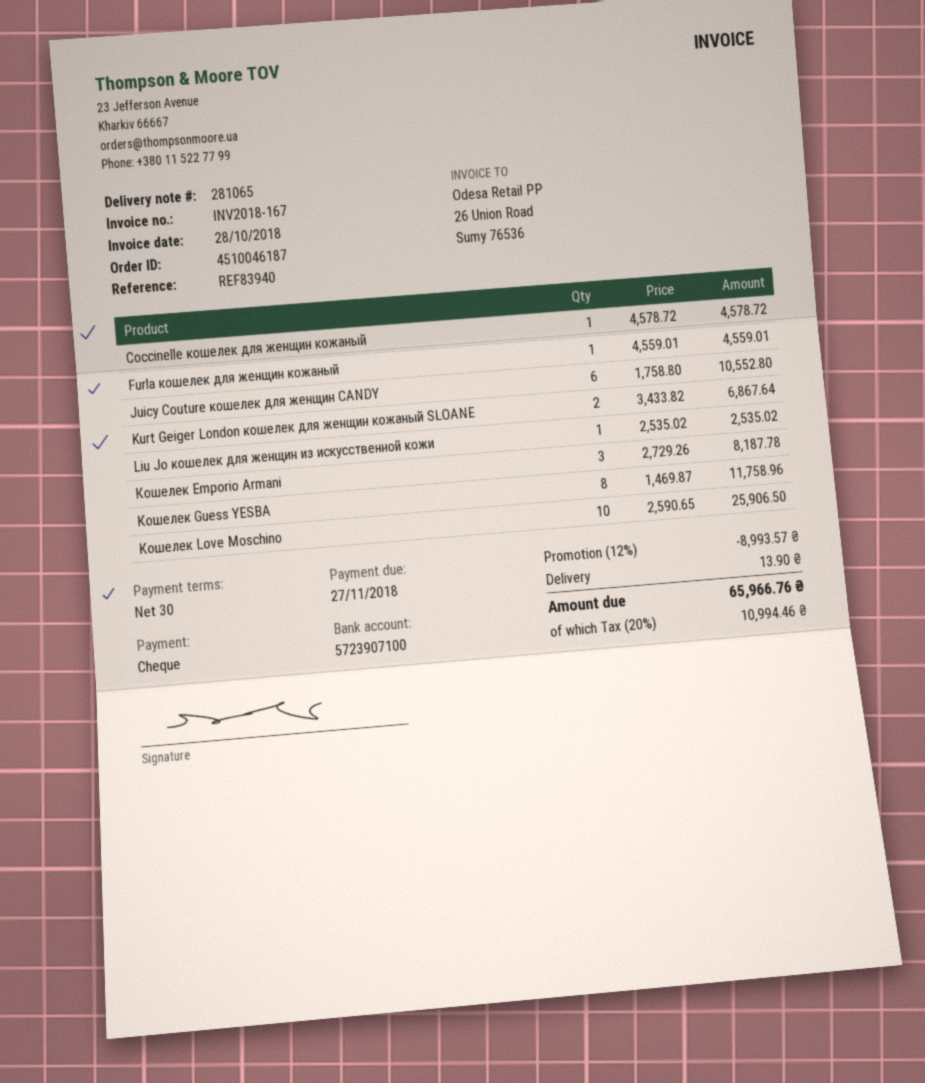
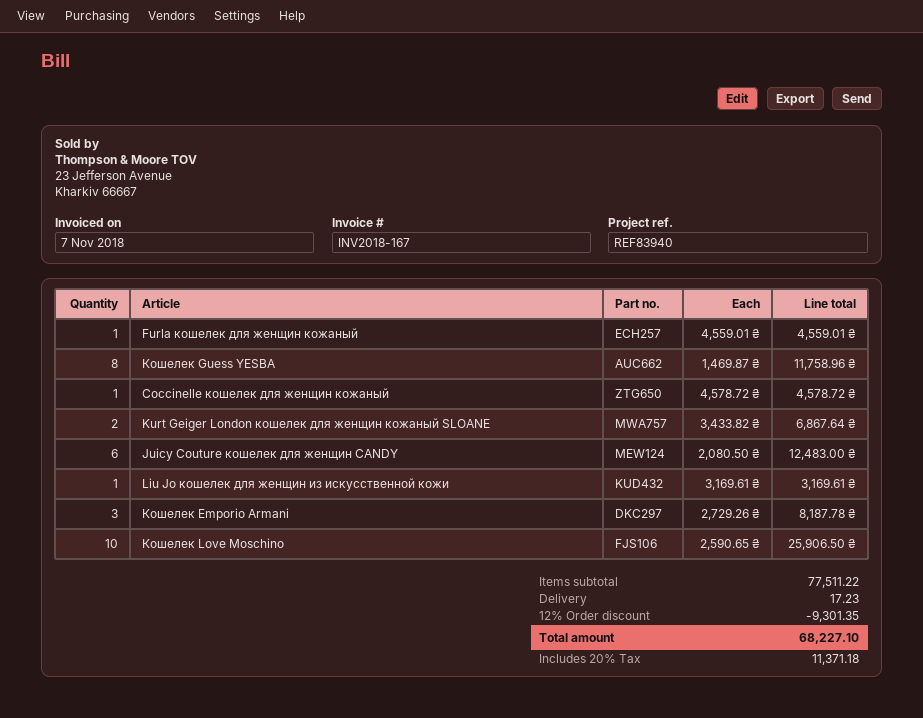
invoice date: 2018-10-28 -> 2018-11-07
Juicy Couture кошелек для женщин CANDY: 6 x 1758.80 = 10552.80 -> 6 x 2080.50 = 12483.00
Liu Jo кошелек для женщин из искусственной кожи: 1 x 2535.02 = 2535.02 -> 1 x 3169.61 = 3169.61
discount: 12% = 8993.57 -> 12% = 9301.35
shipping: 13.90 -> 17.23
tax: 20% = 10994.46 -> 20% = 11371.18
total: 65966.76 -> 68227.10

